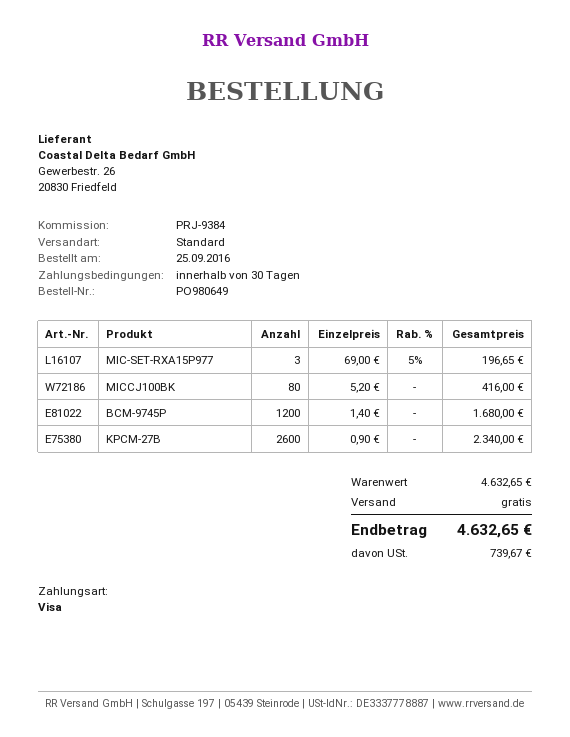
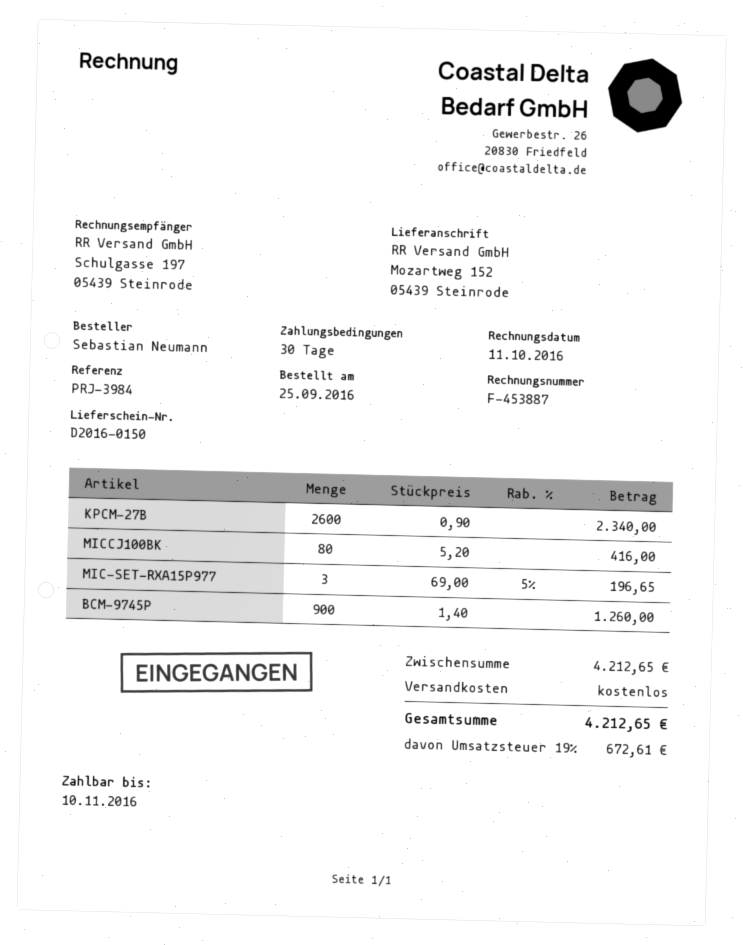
reference: PRJ-9384 -> PRJ-3984
BCM-9745P: 1200 x 1.40 = 1680.00 -> 900 x 1.40 = 1260.00
subtotal: 4632.65 -> 4212.65
tax: 739.67 -> 672.61
total: 4632.65 -> 4212.65

